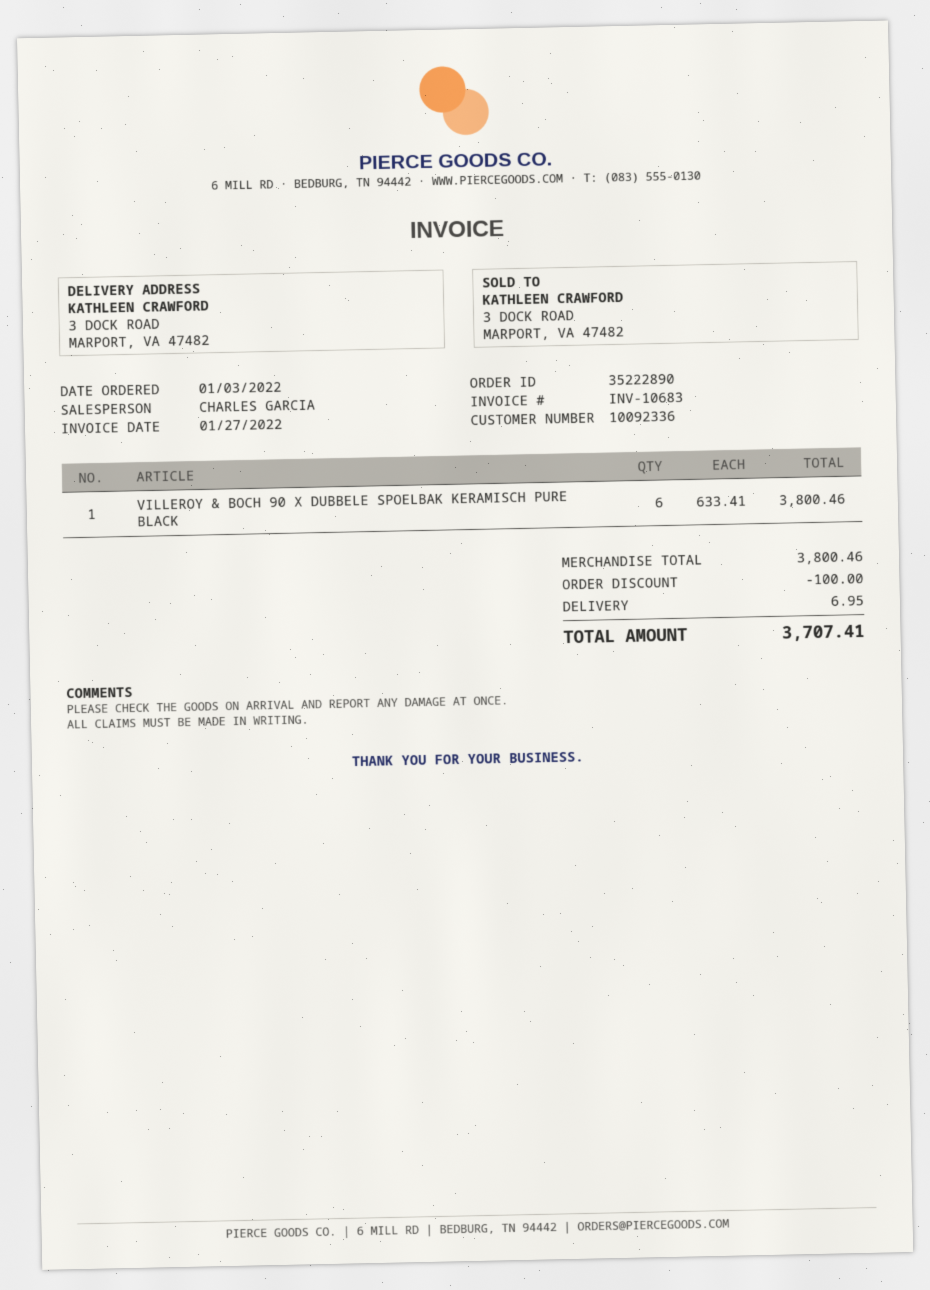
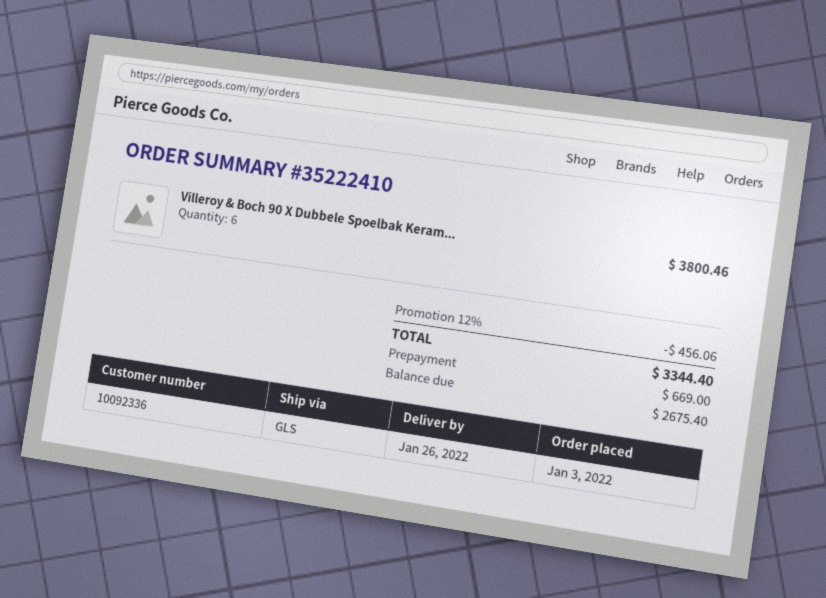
order number: 35222890 -> 35222410
discount: 100.00 -> 456.06
shipping: 6.95 -> none
total: 3707.41 -> 3344.40

